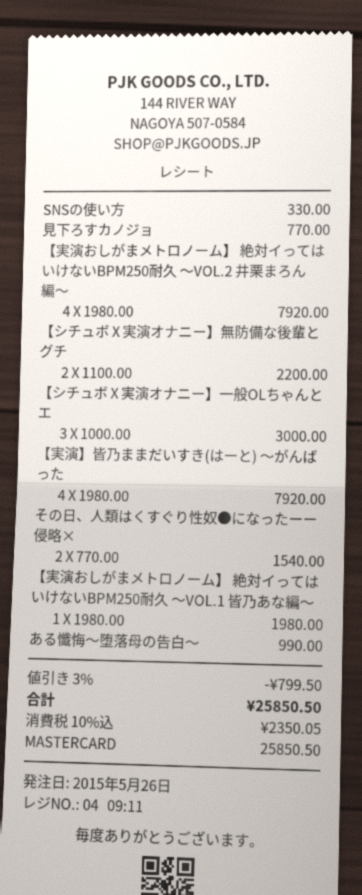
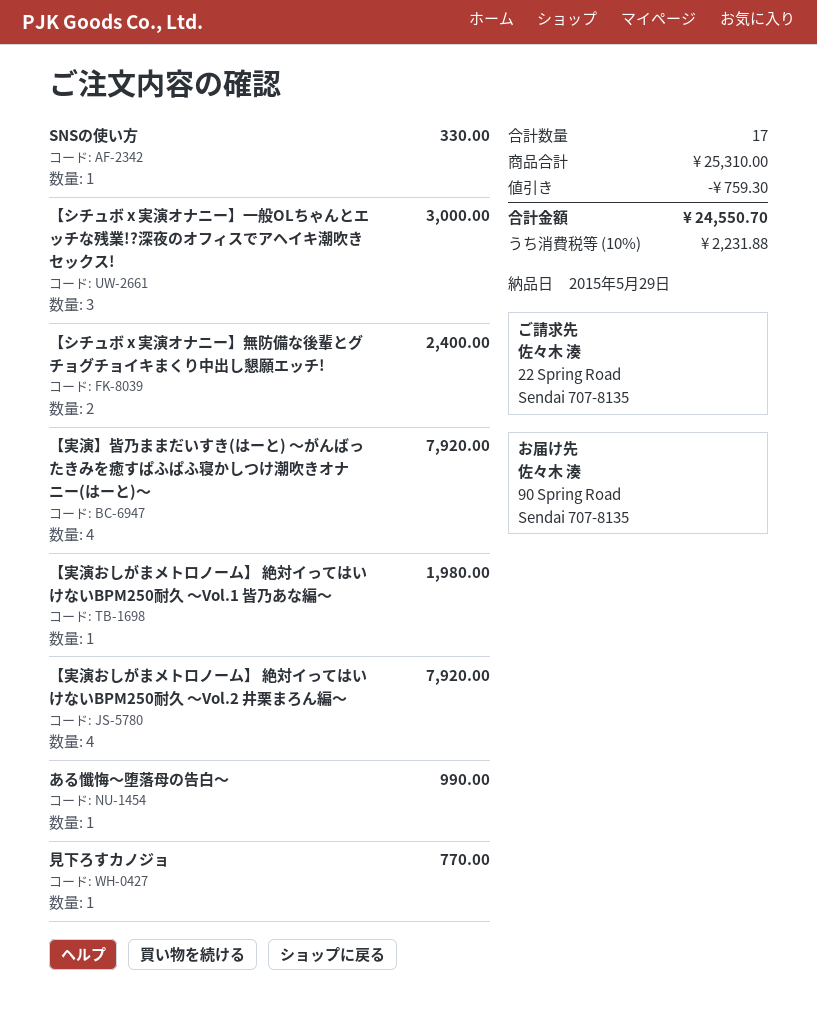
【シチュボ X 実演オナニー】無防備な後輩とグチ: 2 for 2200.00 -> 2 for 2400.00
その日、人類はくすぐり性奴●になったーー 侵略×: 2 for 1540.00 -> none
discount: 799.50 -> 759.30
tax: 10% = 2350.05 -> 10% = 2231.88
total: 25850.50 -> 24550.70

